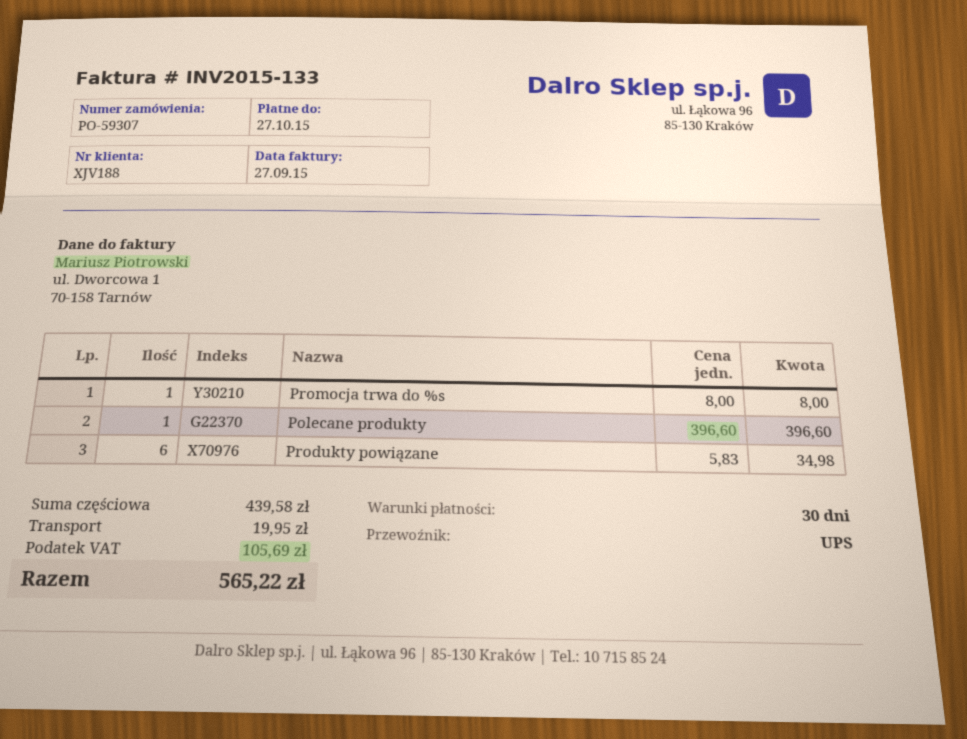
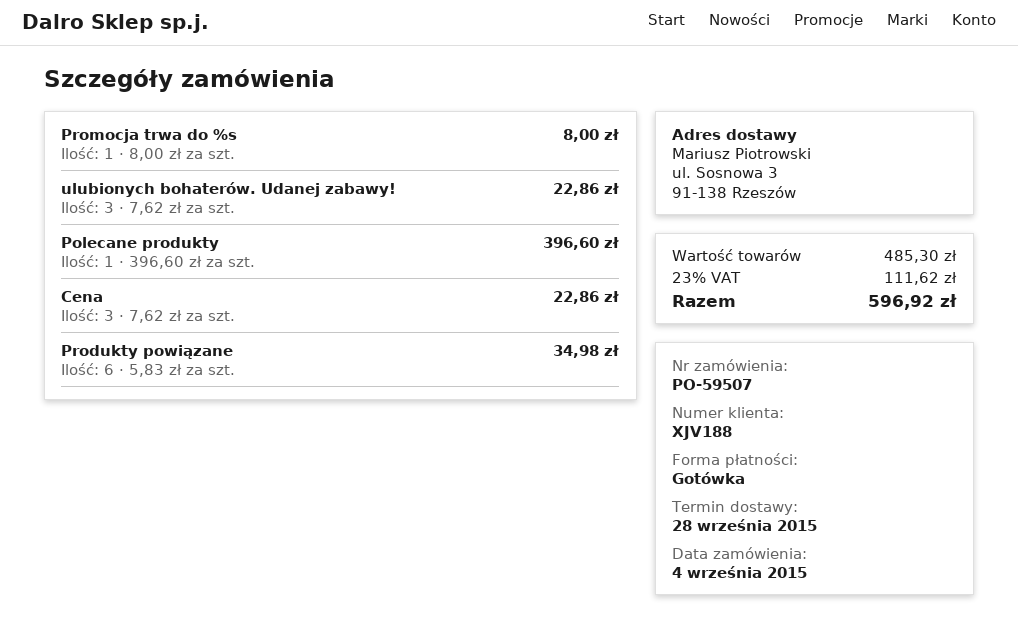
order number: PO-59307 -> PO-59507
ulubionych bohaterów. Udanej zabawy!: none -> 3 x 7.62 = 22.86
Cena: none -> 3 x 7.62 = 22.86
subtotal: 439.58 -> 485.30
shipping: 19.95 -> none
tax: 105.69 -> 111.62
total: 565.22 -> 596.92

